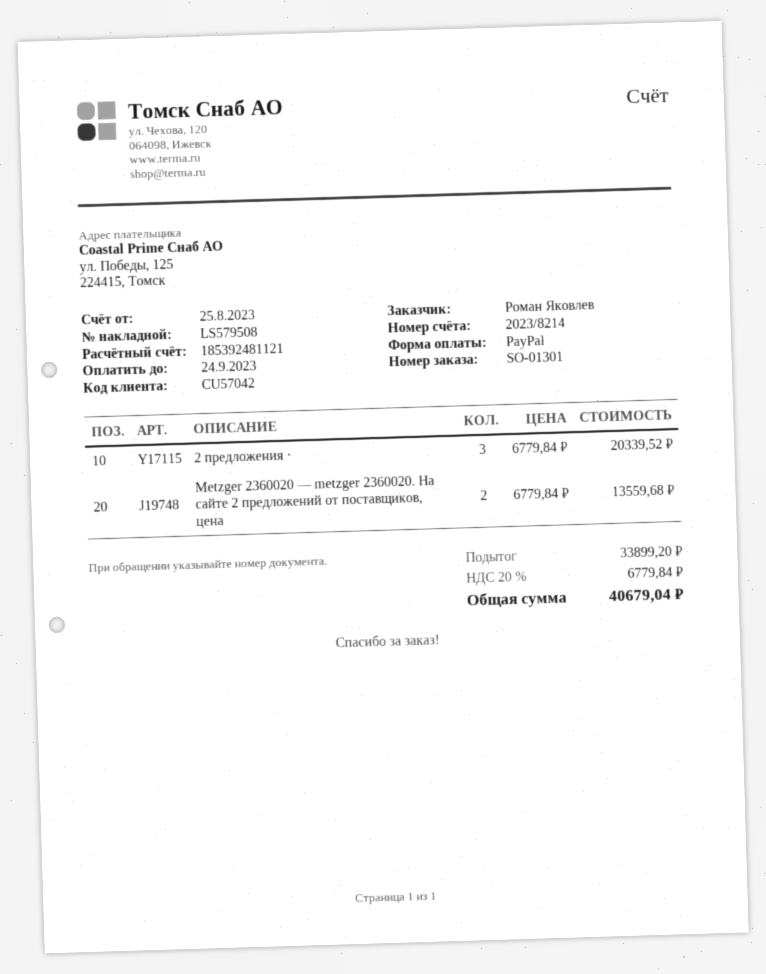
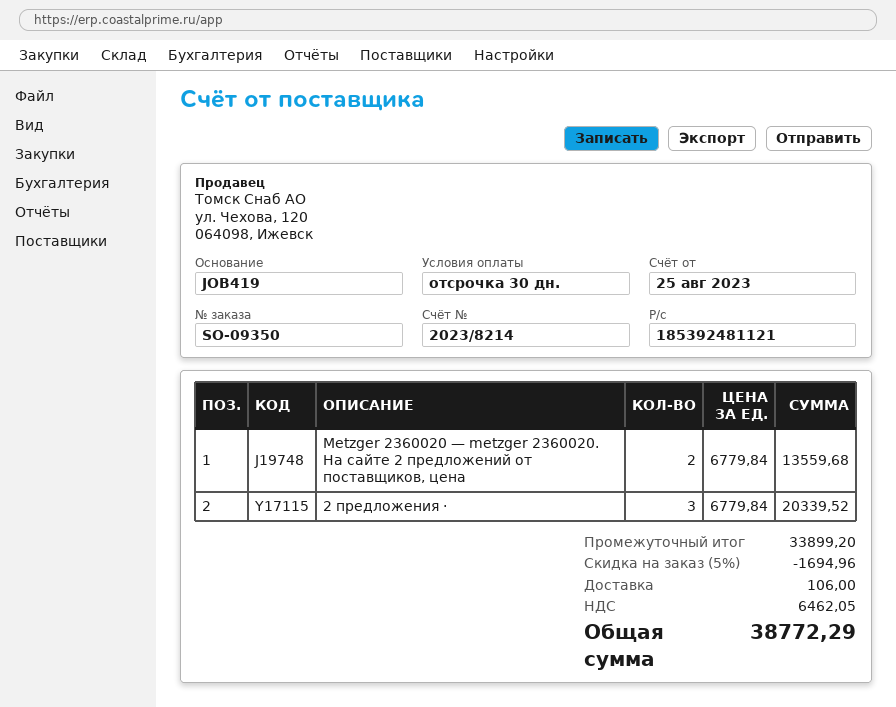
order number: SO-01301 -> SO-09350
discount: none -> 5% = 1694.96
shipping: none -> 106.00
tax: 6779.84 -> 6462.05
total: 40679.04 -> 38772.29

